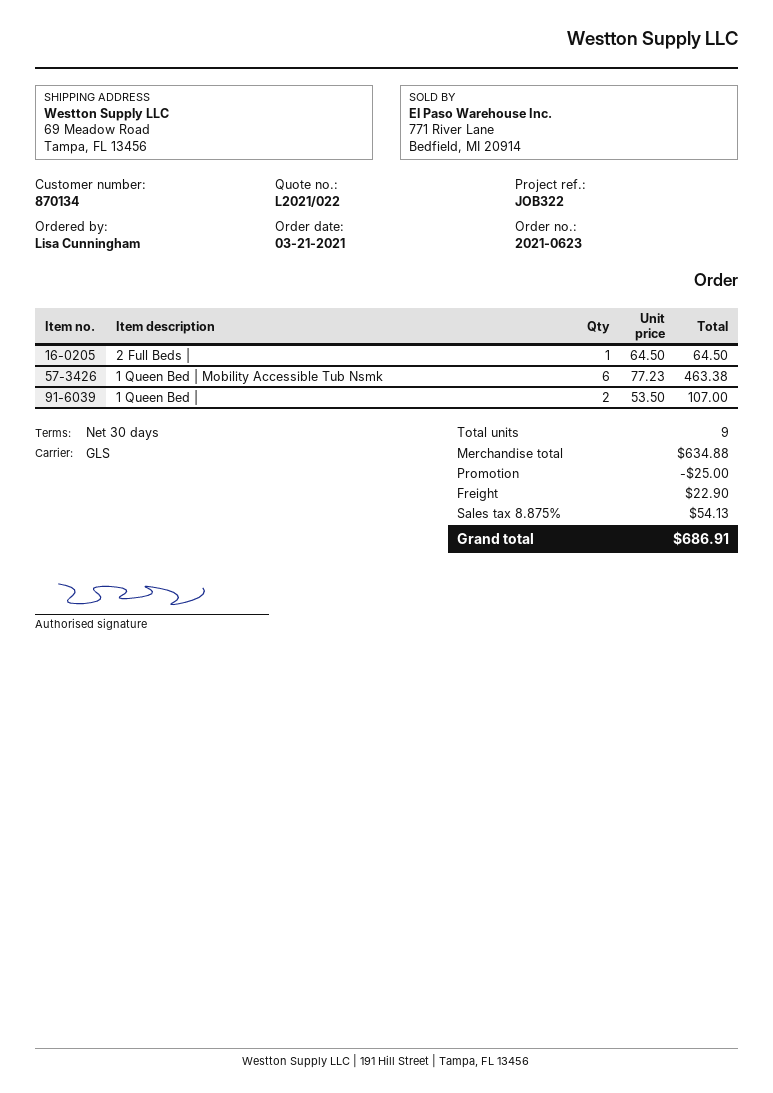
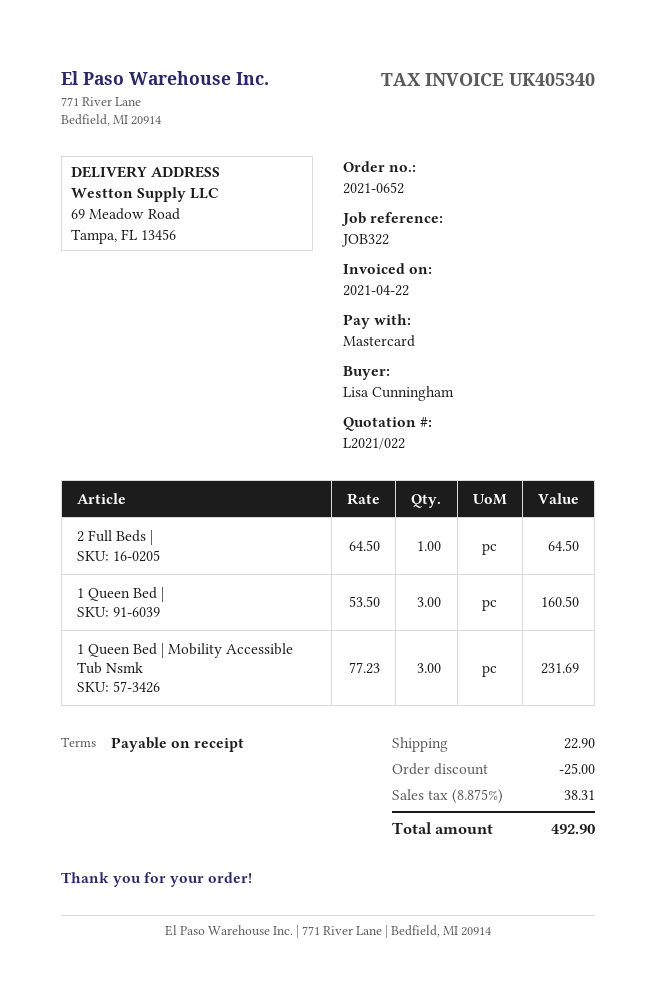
order number: 2021-0623 -> 2021-0652
payment terms: 30 days -> on receipt
1 Queen Bed | Mobility Accessible Tub Nsmk: 6 x 77.23 = 463.38 -> 3 x 77.23 = 231.69
1 Queen Bed |: 2 x 53.50 = 107.00 -> 3 x 53.50 = 160.50
tax: 8.875% = 54.13 -> 8.875% = 38.31
total: 686.91 -> 492.90

